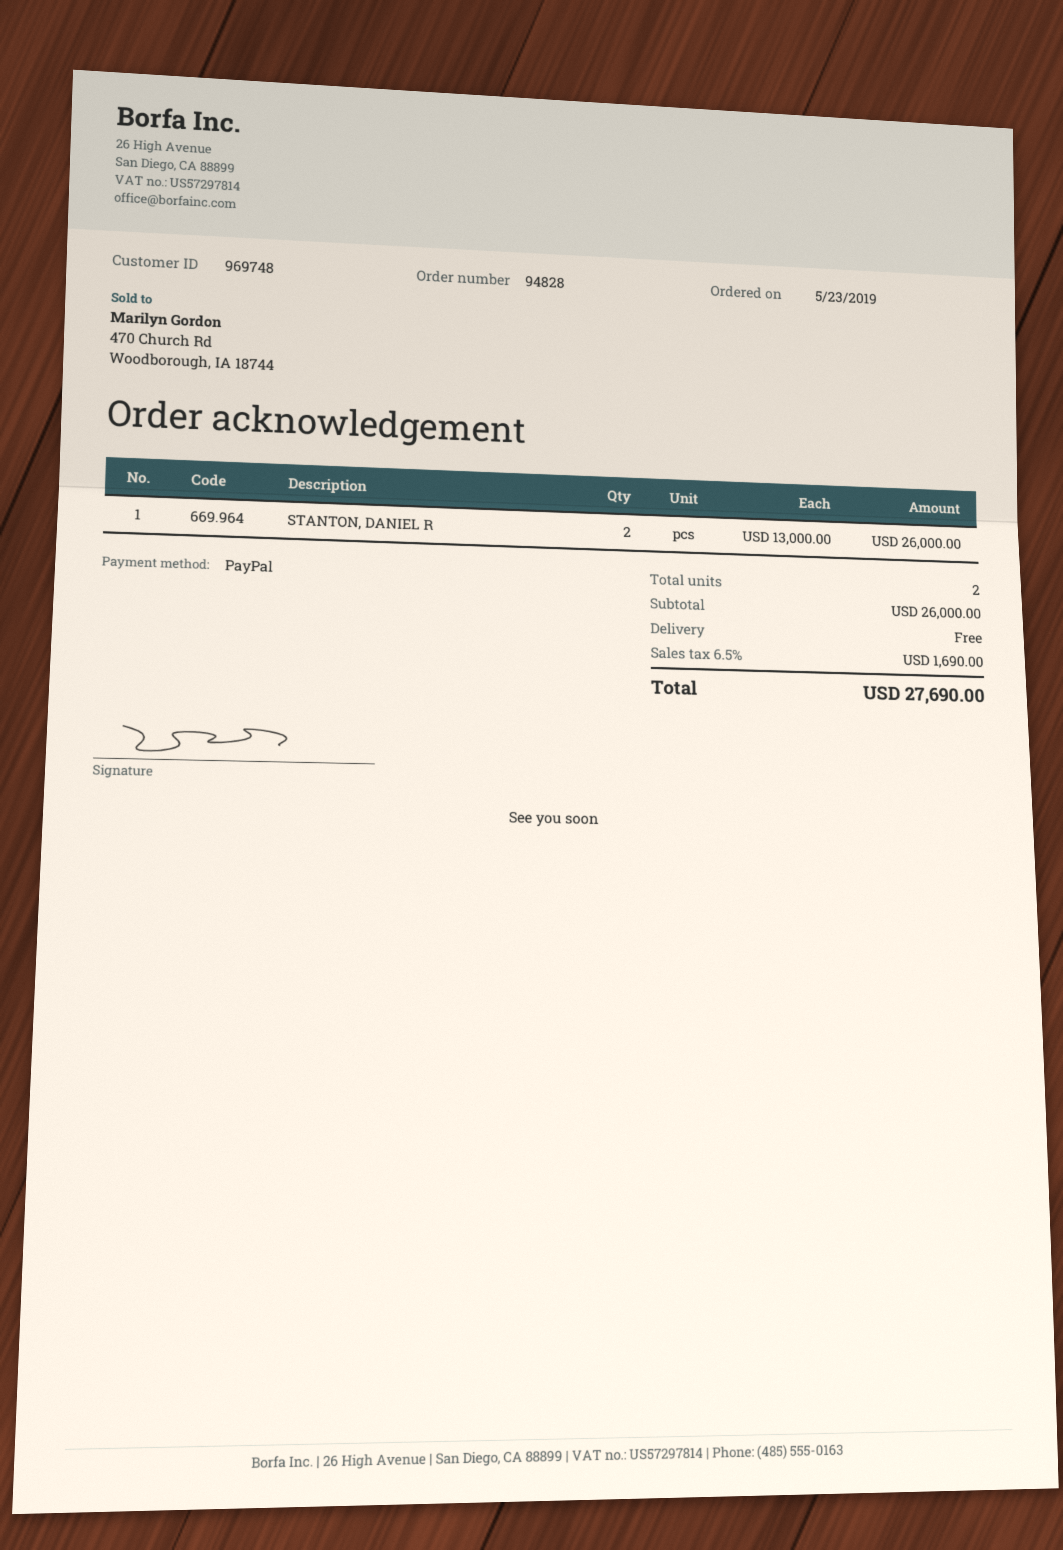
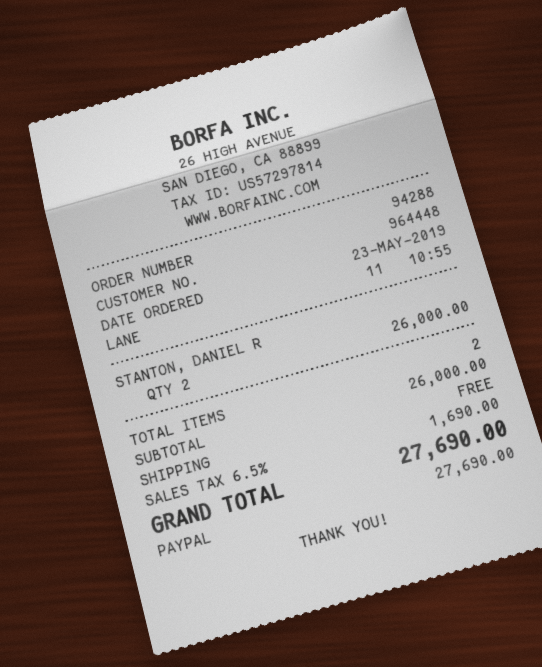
order number: 94828 -> 94288
customer number: 969748 -> 964448

